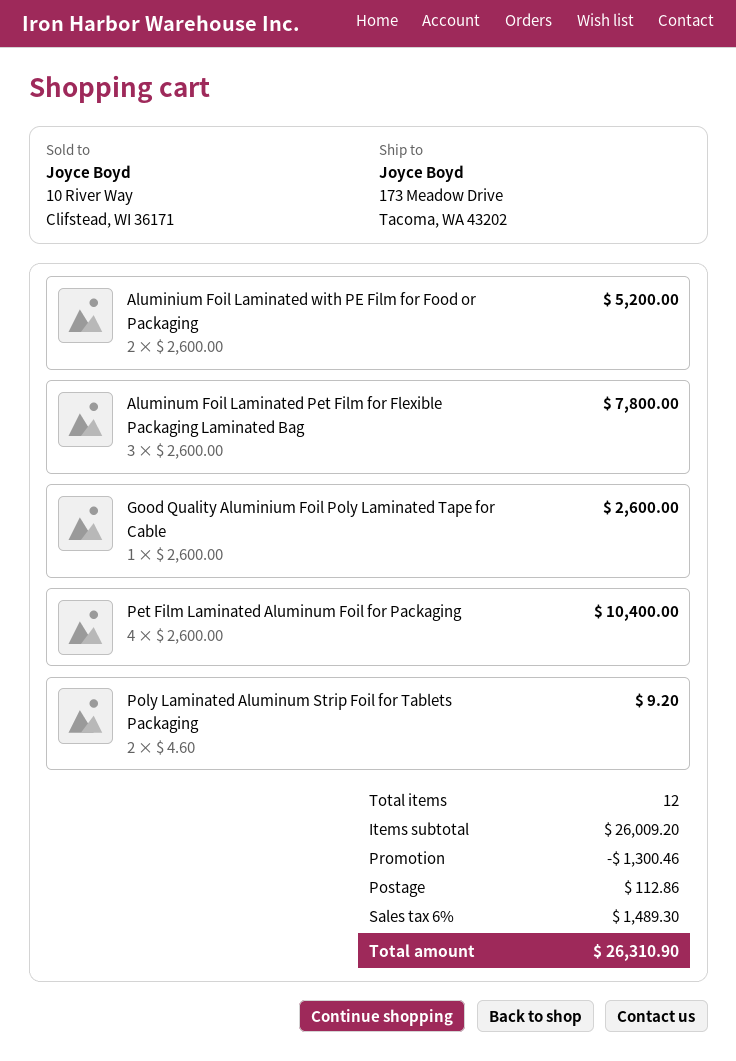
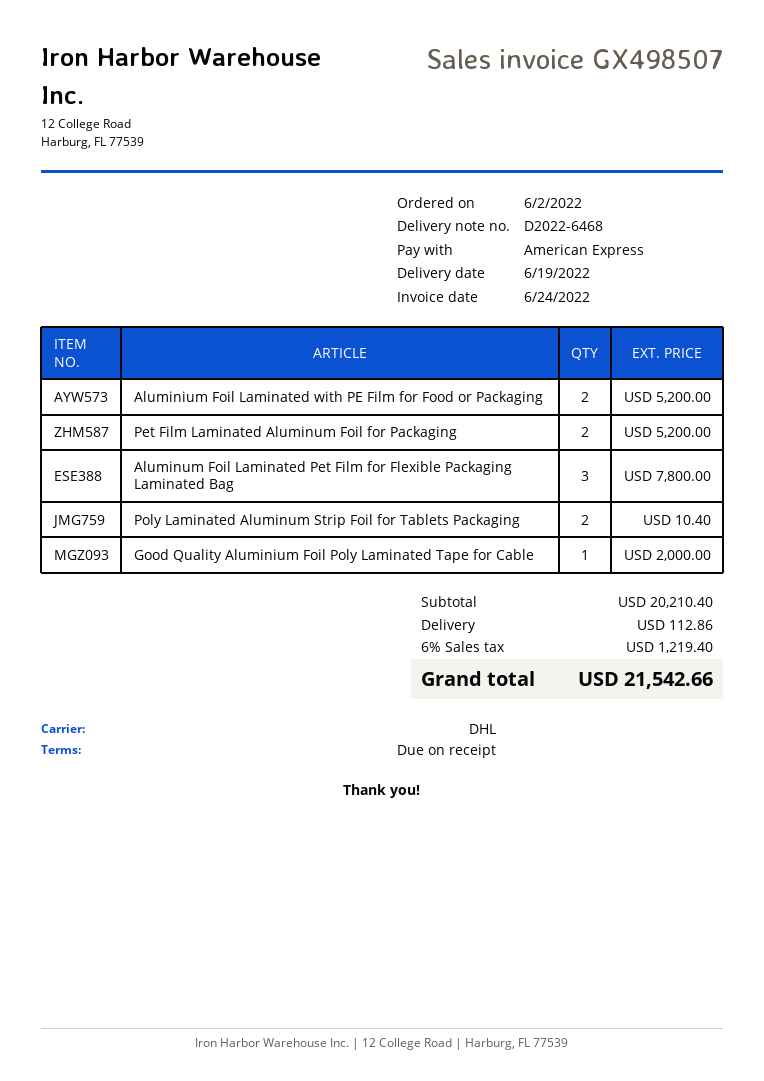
Good Quality Aluminium Foil Poly Laminated Tape for Cable: 1 for 2600.00 -> 1 for 2000.00
Pet Film Laminated Aluminum Foil for Packaging: 4 for 10400.00 -> 2 for 5200.00
Poly Laminated Aluminum Strip Foil for Tablets Packaging: 2 for 9.20 -> 2 for 10.40
subtotal: 26009.20 -> 20210.40
discount: 1300.46 -> none
tax: 6% = 1489.30 -> 6% = 1219.40
total: 26310.90 -> 21542.66

